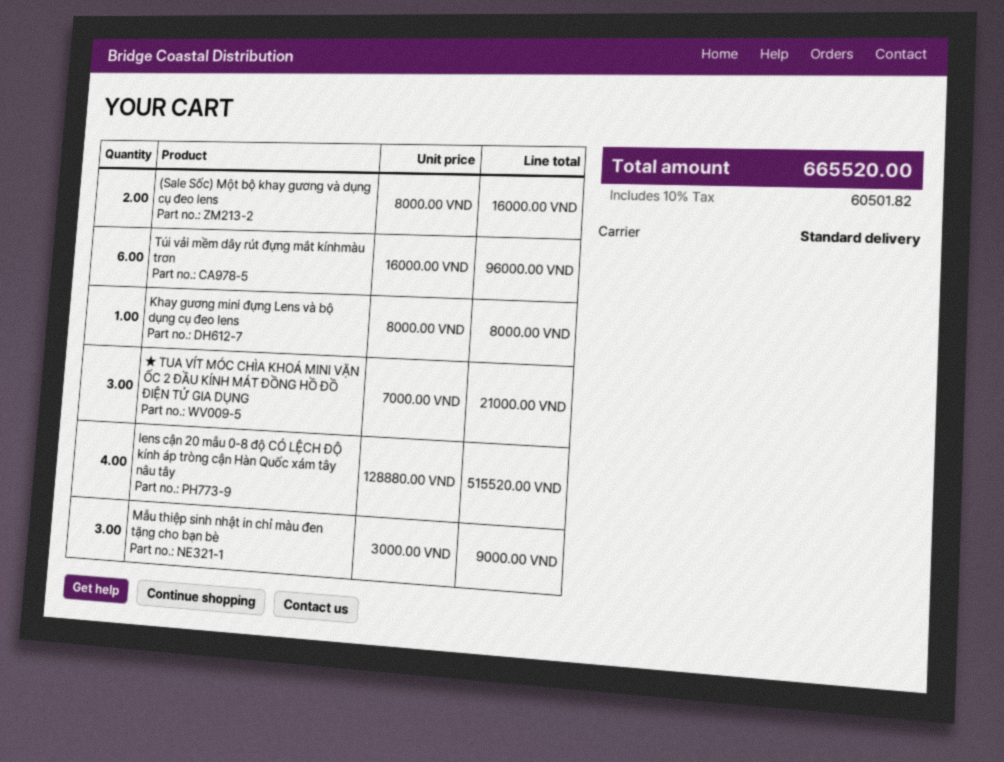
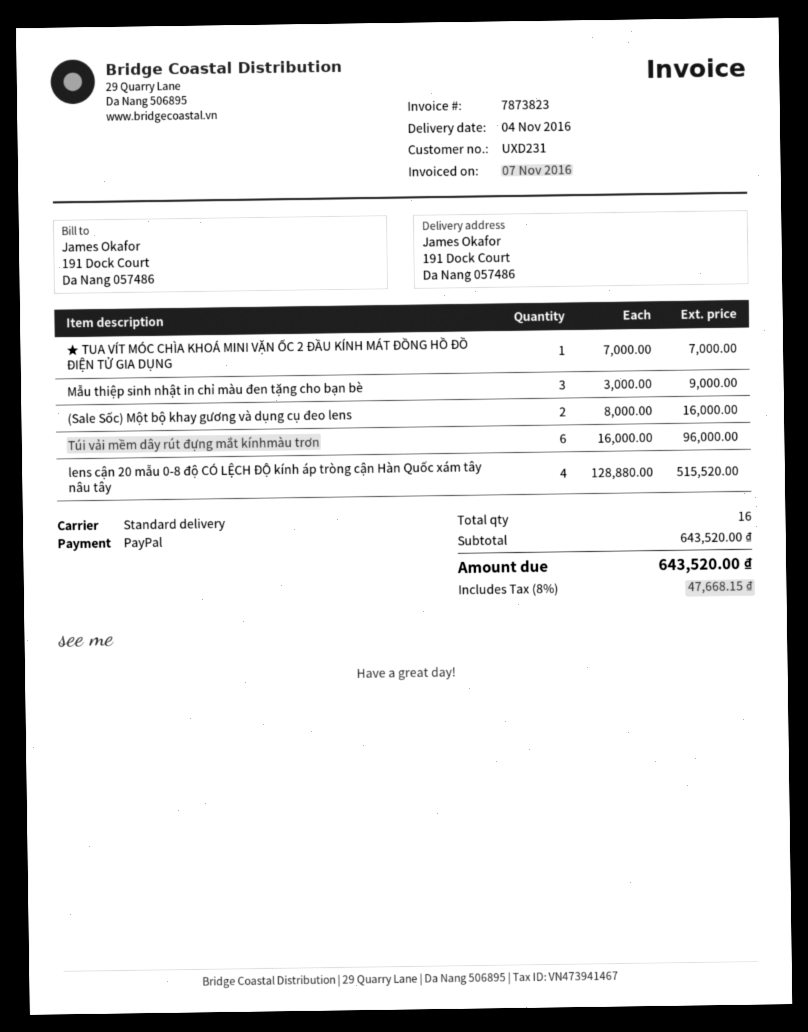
Khay gương mini đựng Lens và bộ dụng cụ đeo lens: 1 x 8000.00 = 8000.00 -> none
★ TUA VÍT MÓC CHÌA KHOÁ MINI VẶN ỐC 2 ĐẦU KÍNH MÁT ĐỒNG HỒ ĐỒ ĐIỆN TỬ GIA DỤNG: 3 x 7000.00 = 21000.00 -> 1 x 7000.00 = 7000.00
tax: 10% = 60501.82 -> 8% = 47668.15
total: 665520.00 -> 643520.00

